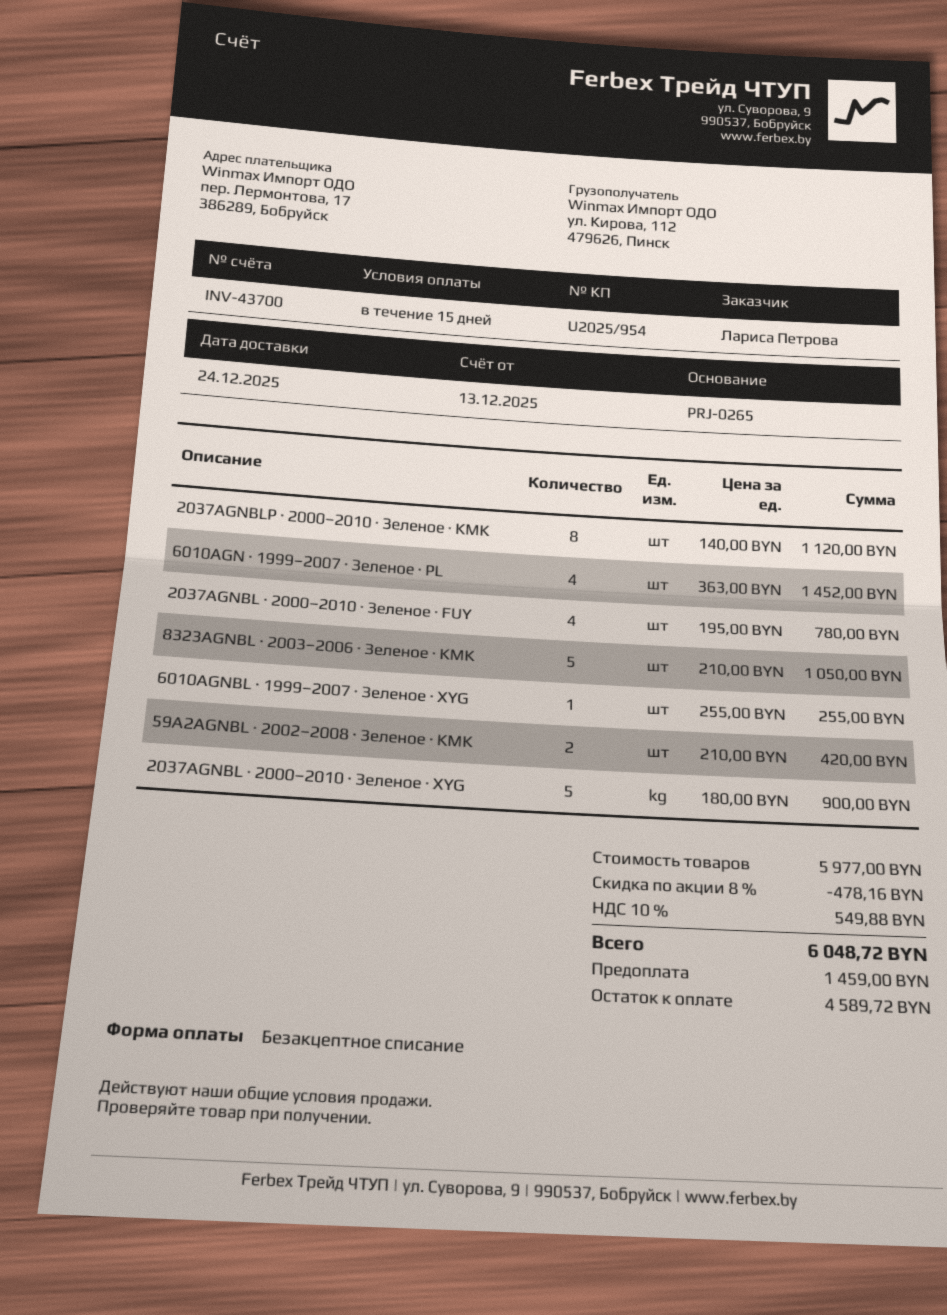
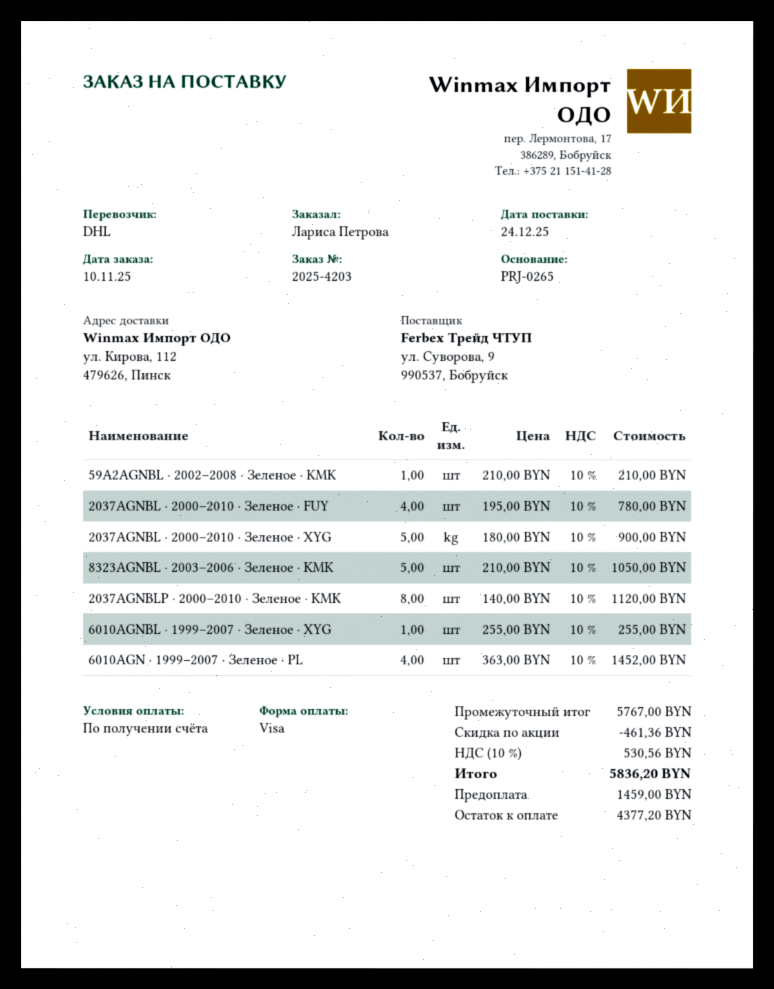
payment terms: 15 days -> on receipt
payment method: direct debit -> Visa
59A2AGNBL · 2002–2008 · Зеленое · KMK: 2 x 210.00 = 420.00 -> 1 x 210.00 = 210.00
subtotal: 5977.00 -> 5767.00
discount: 478.16 -> 461.36
tax: 10% = 549.88 -> 10% = 530.56
total: 6048.72 -> 5836.20
balance: 4589.72 -> 4377.20

